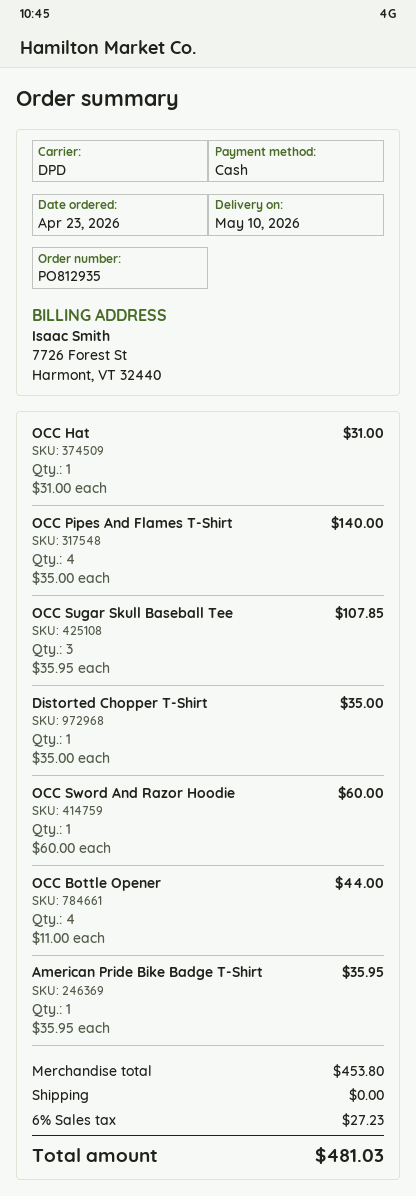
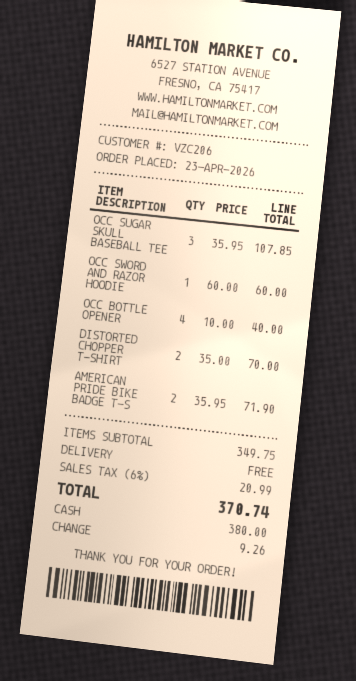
OCC Hat: 1 x 31.00 = 31.00 -> none
OCC Pipes And Flames T-Shirt: 4 x 35.00 = 140.00 -> none
Distorted Chopper T-Shirt: 1 x 35.00 = 35.00 -> 2 x 35.00 = 70.00
OCC Bottle Opener: 4 x 11.00 = 44.00 -> 4 x 10.00 = 40.00
American Pride Bike Badge T-Shirt: 1 x 35.95 = 35.95 -> 2 x 35.95 = 71.90
subtotal: 453.80 -> 349.75
tax: 6% = 27.23 -> 6% = 20.99
total: 481.03 -> 370.74

